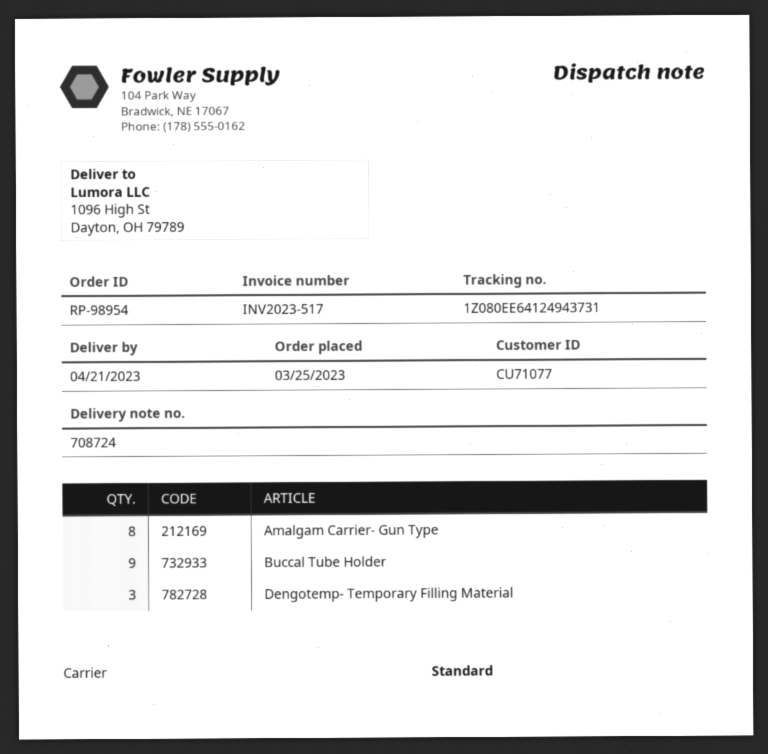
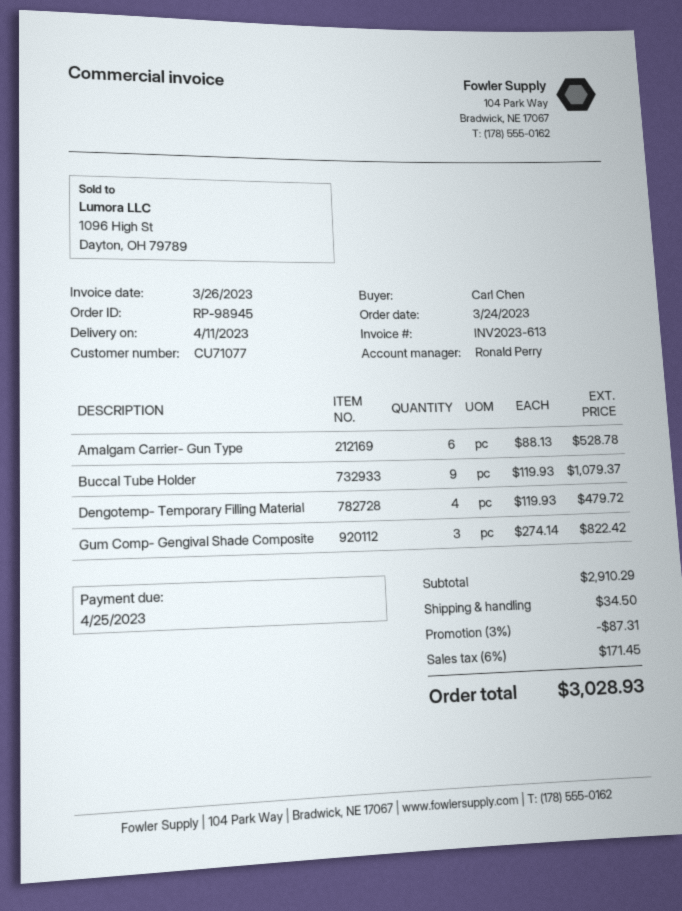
order number: RP-98954 -> RP-98945
order date: 2023-03-25 -> 2023-03-24
delivery date: 2023-04-21 -> 2023-04-11
invoice number: INV2023-517 -> INV2023-613
Amalgam Carrier- Gun Type: 8 -> 6
Dengotemp- Temporary Filling Material: 3 -> 4
Gum Comp- Gengival Shade Composite: none -> 3

